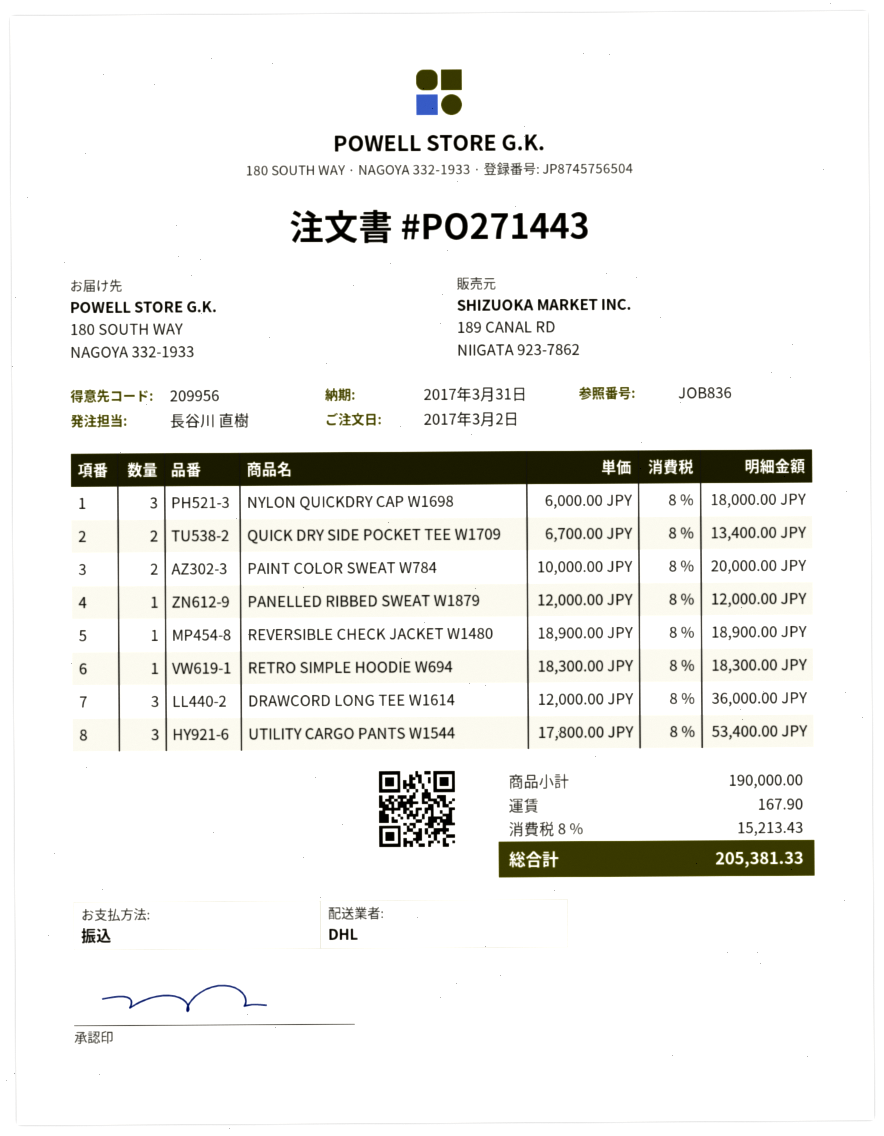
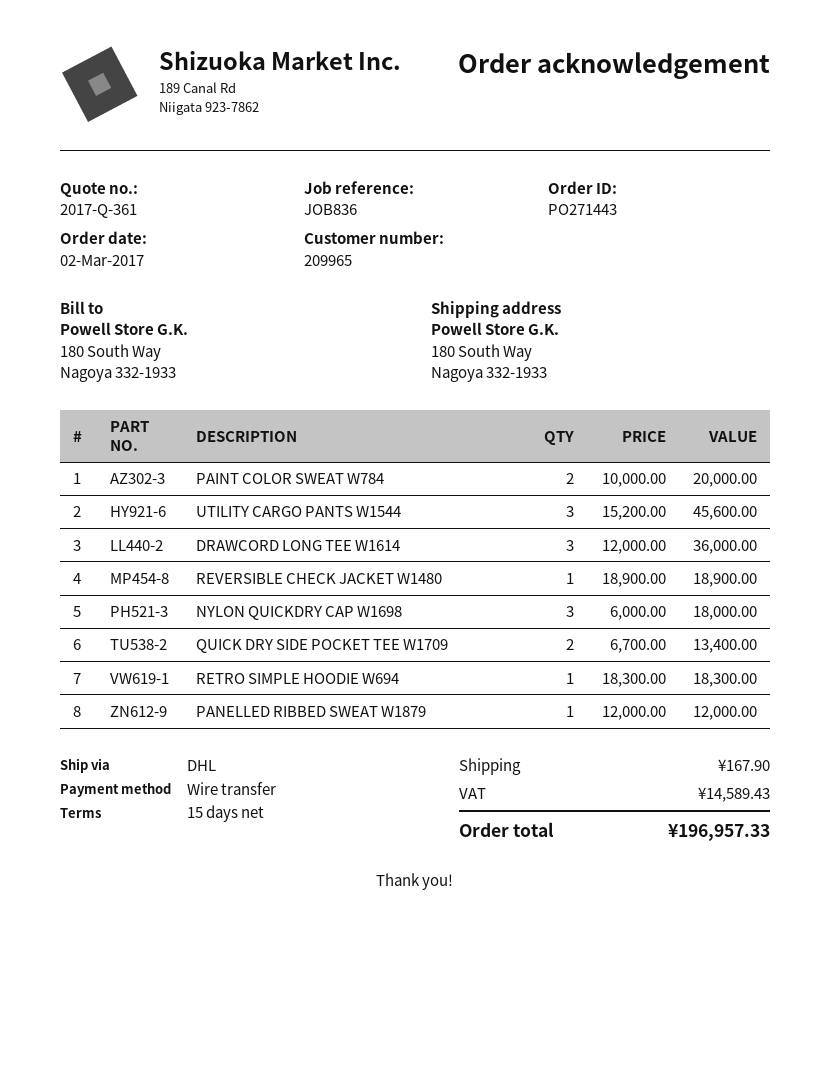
customer number: 209956 -> 209965
UTILITY CARGO PANTS W1544: 3 x 17800.00 = 53400.00 -> 3 x 15200.00 = 45600.00
tax: 15213.43 -> 14589.43
total: 205381.33 -> 196957.33

